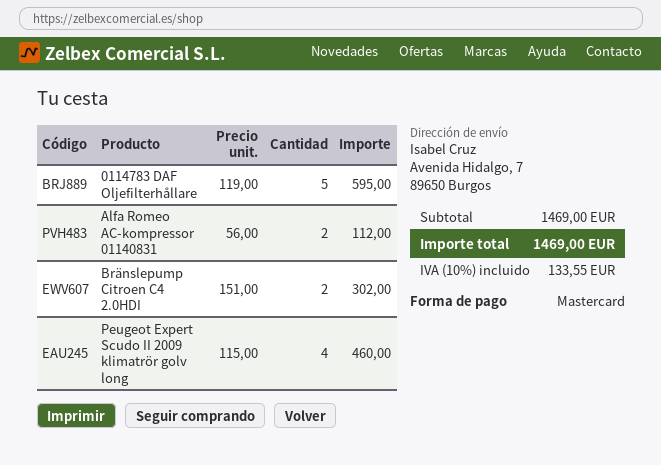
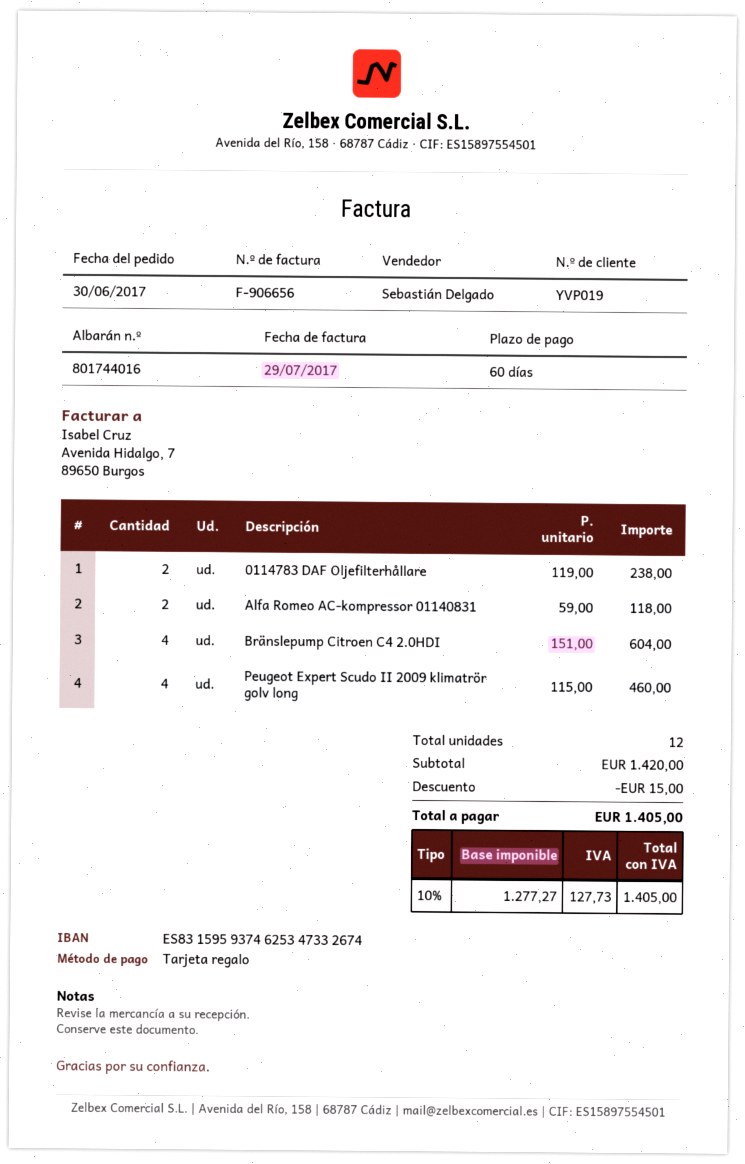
payment method: Mastercard -> gift card
0114783 DAF Oljefilterhållare: 5 x 119.00 = 595.00 -> 2 x 119.00 = 238.00
Alfa Romeo AC-kompressor 01140831: 2 x 56.00 = 112.00 -> 2 x 59.00 = 118.00
Bränslepump Citroen C4 2.0HDI: 2 x 151.00 = 302.00 -> 4 x 151.00 = 604.00
subtotal: 1469.00 -> 1420.00
discount: none -> 15.00
tax: 10% = 133.55 -> 10% = 127.73
total: 1469.00 -> 1405.00

